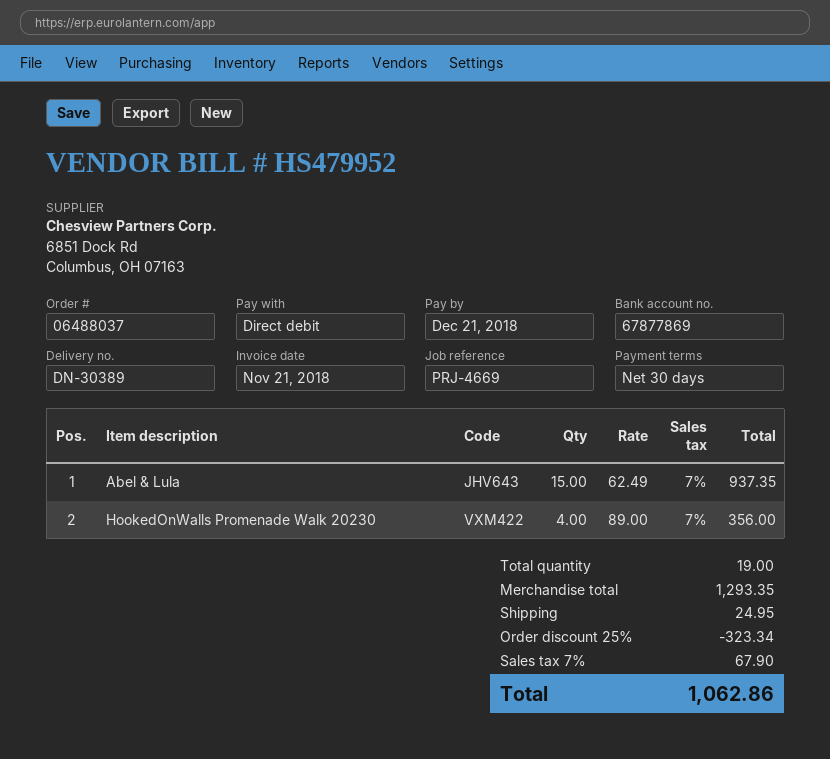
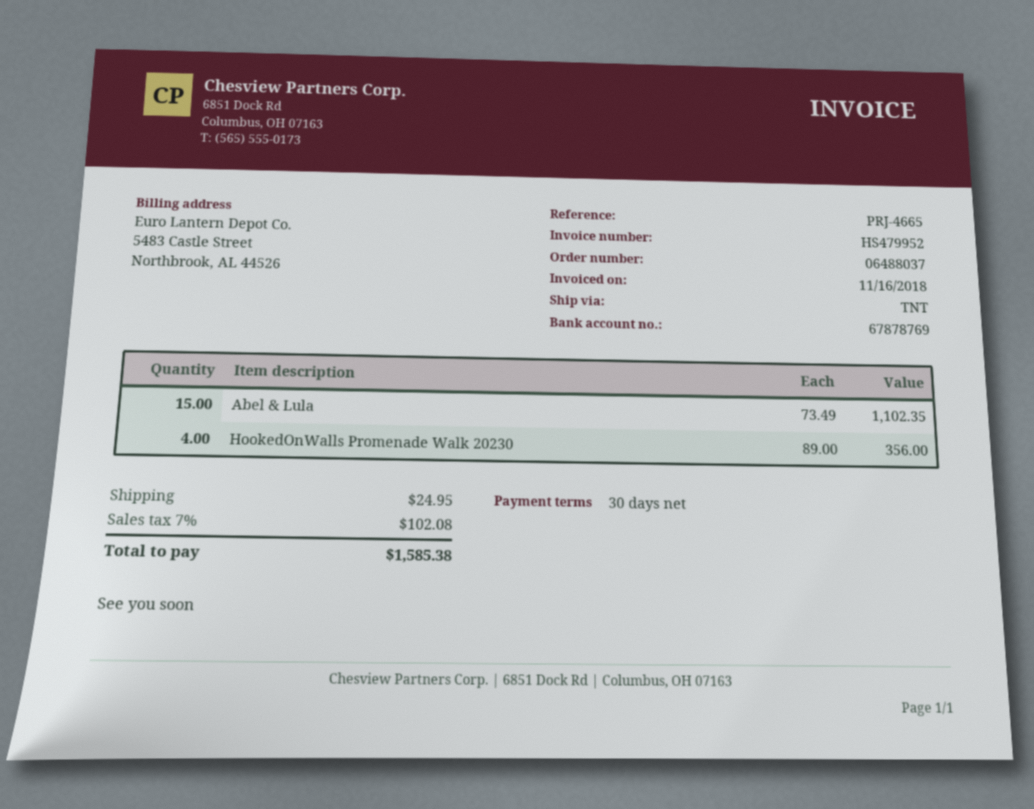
invoice date: 2018-11-21 -> 2018-11-16
reference: PRJ-4669 -> PRJ-4665
bank account: 67877869 -> 67878769
Abel & Lula: 15 x 62.49 = 937.35 -> 15 x 73.49 = 1102.35
discount: 25% = 323.34 -> none
tax: 7% = 67.90 -> 7% = 102.08
total: 1062.86 -> 1585.38

